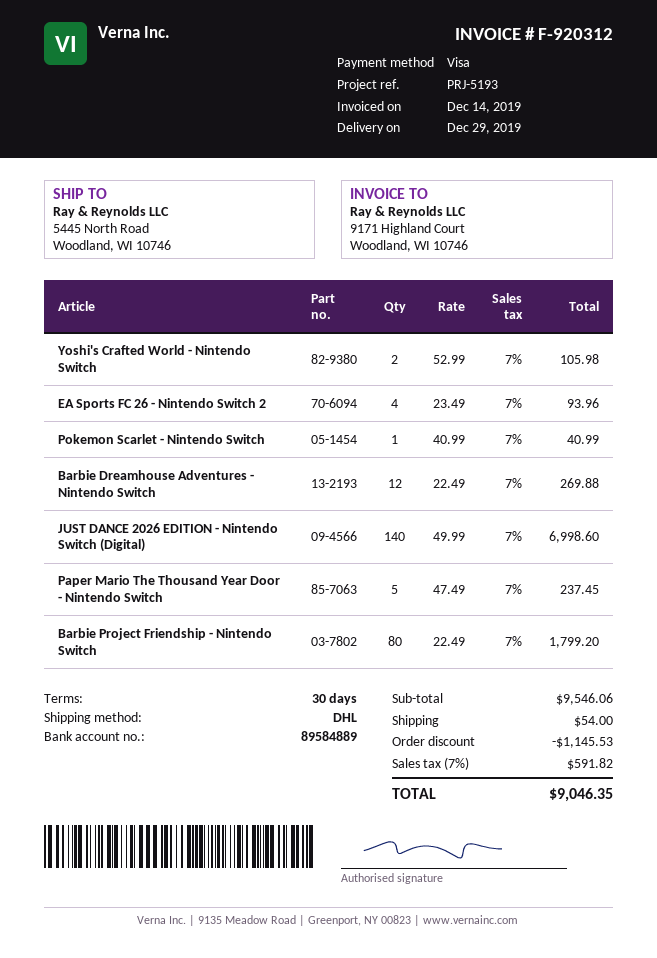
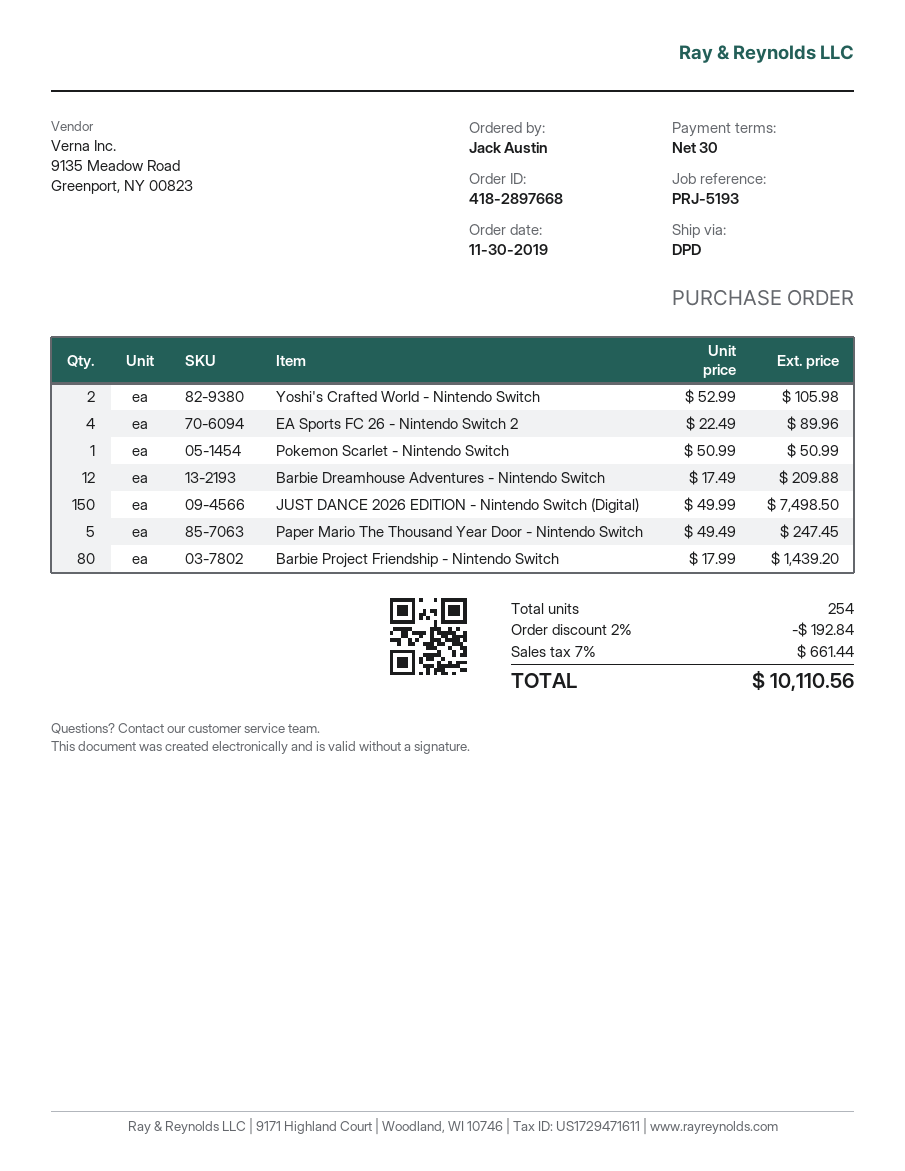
shipping method: DHL -> DPD
EA Sports FC 26 - Nintendo Switch 2: 4 x 23.49 = 93.96 -> 4 x 22.49 = 89.96
Pokemon Scarlet - Nintendo Switch: 1 x 40.99 = 40.99 -> 1 x 50.99 = 50.99
Barbie Dreamhouse Adventures - Nintendo Switch: 12 x 22.49 = 269.88 -> 12 x 17.49 = 209.88
JUST DANCE 2026 EDITION - Nintendo Switch (Digital): 140 x 49.99 = 6998.60 -> 150 x 49.99 = 7498.50
Paper Mario The Thousand Year Door - Nintendo Switch: 5 x 47.49 = 237.45 -> 5 x 49.49 = 247.45
Barbie Project Friendship - Nintendo Switch: 80 x 22.49 = 1799.20 -> 80 x 17.99 = 1439.20
discount: 1145.53 -> 192.84
shipping: 54.00 -> none
tax: 7% = 591.82 -> 7% = 661.44
total: 9046.35 -> 10110.56

